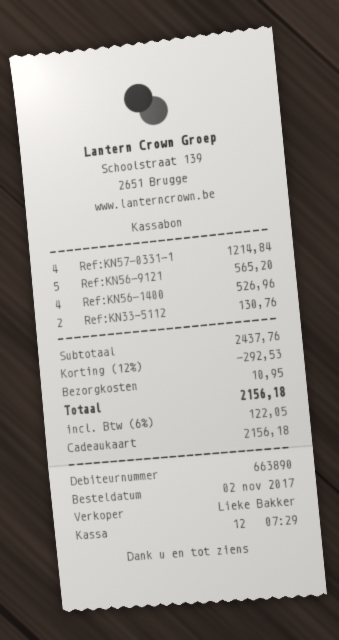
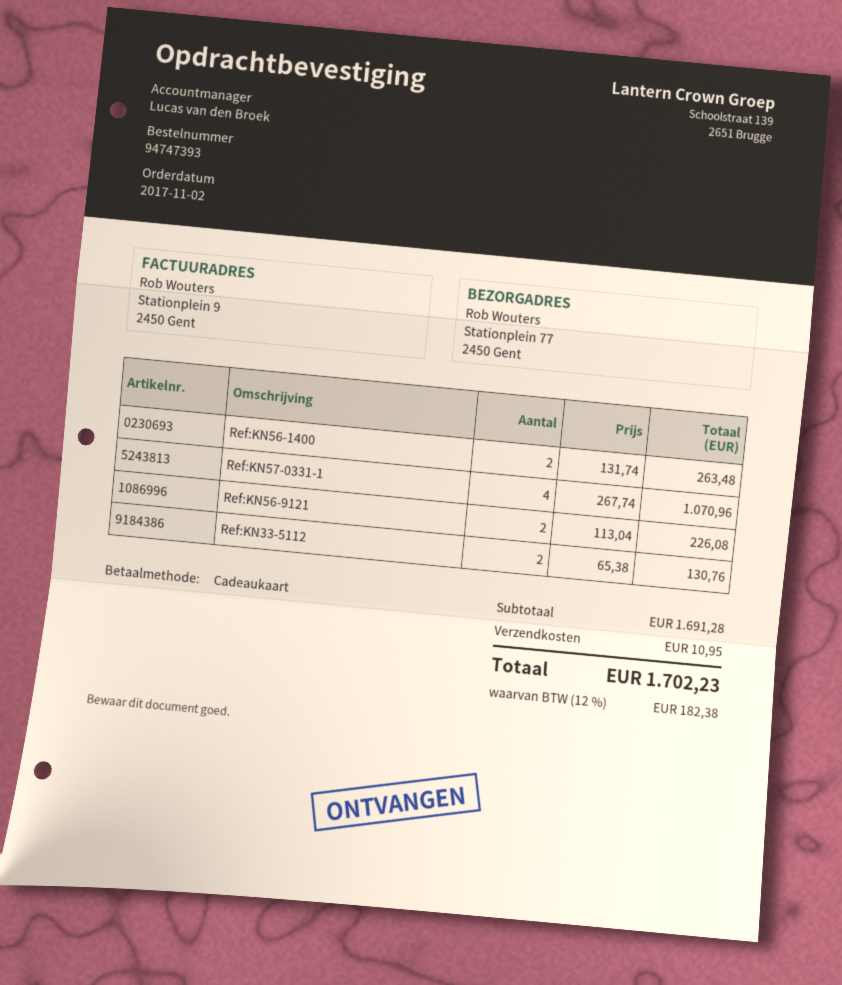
sales rep: Lieke Bakker -> Lucas van den Broek
Ref:KN57-0331-1: 4 for 1214.84 -> 4 for 1070.96
Ref:KN56-9121: 5 for 565.20 -> 2 for 226.08
Ref:KN56-1400: 4 for 526.96 -> 2 for 263.48
subtotal: 2437.76 -> 1691.28
discount: 12% = 292.53 -> none
tax: 6% = 122.05 -> 12% = 182.38
total: 2156.18 -> 1702.23

